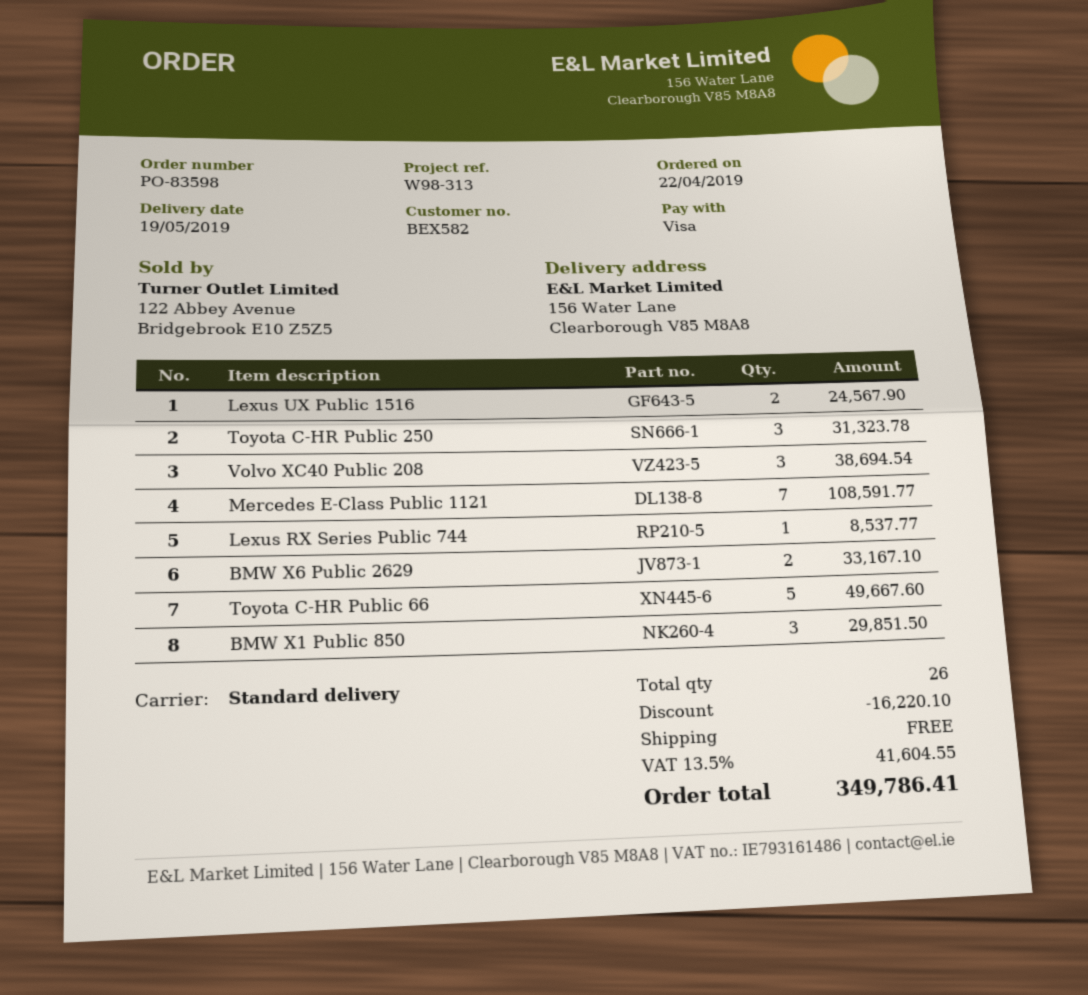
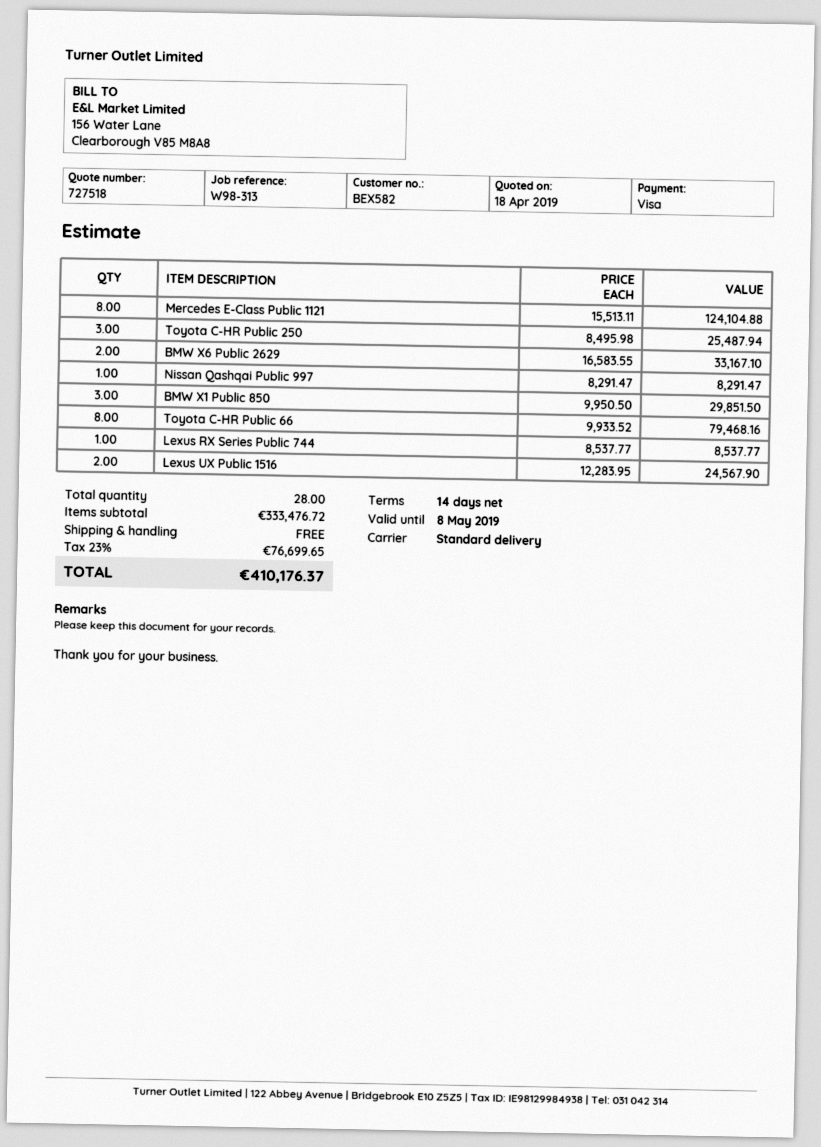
Toyota C-HR Public 250: 3 for 31323.78 -> 3 for 25487.94
Volvo XC40 Public 208: 3 for 38694.54 -> none
Mercedes E-Class Public 1121: 7 for 108591.77 -> 8 for 124104.88
Toyota C-HR Public 66: 5 for 49667.60 -> 8 for 79468.16
Nissan Qashqai Public 997: none -> 1 for 8291.47
total quantity: 26 -> 28
discount: 16220.10 -> none
tax: 13.5% = 41604.55 -> 23% = 76699.65
total: 349786.41 -> 410176.37

